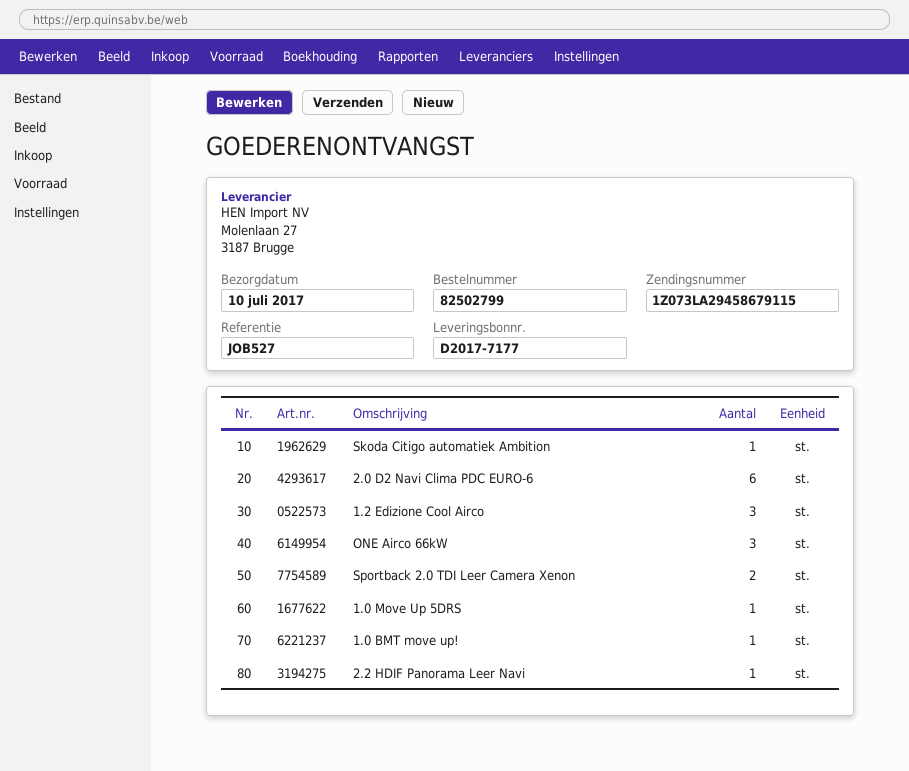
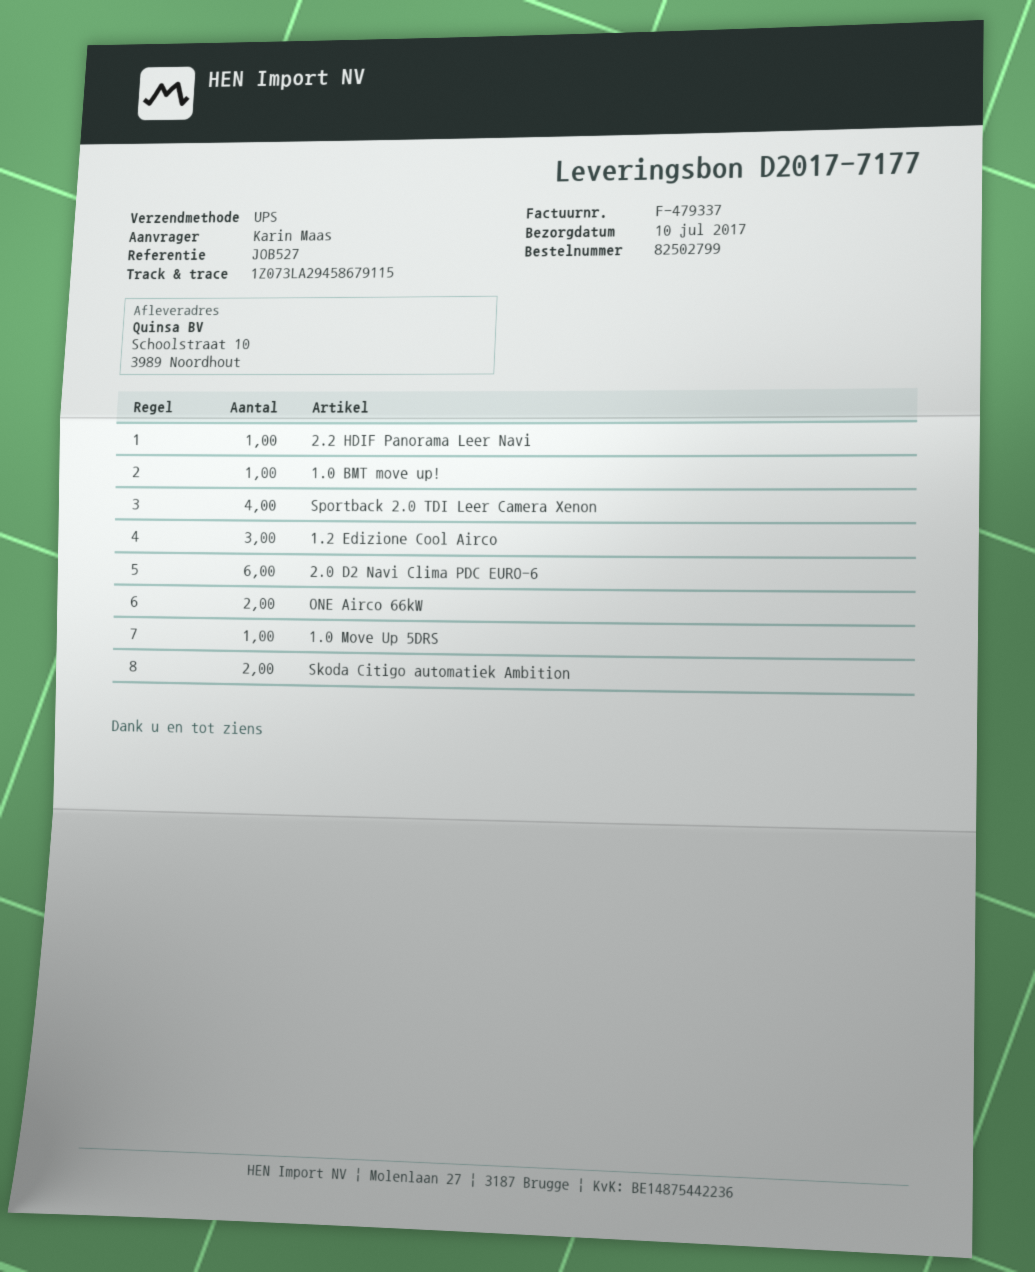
Skoda Citigo automatiek Ambition: 1 -> 2
ONE Airco 66kW: 3 -> 2
Sportback 2.0 TDI Leer Camera Xenon: 2 -> 4

